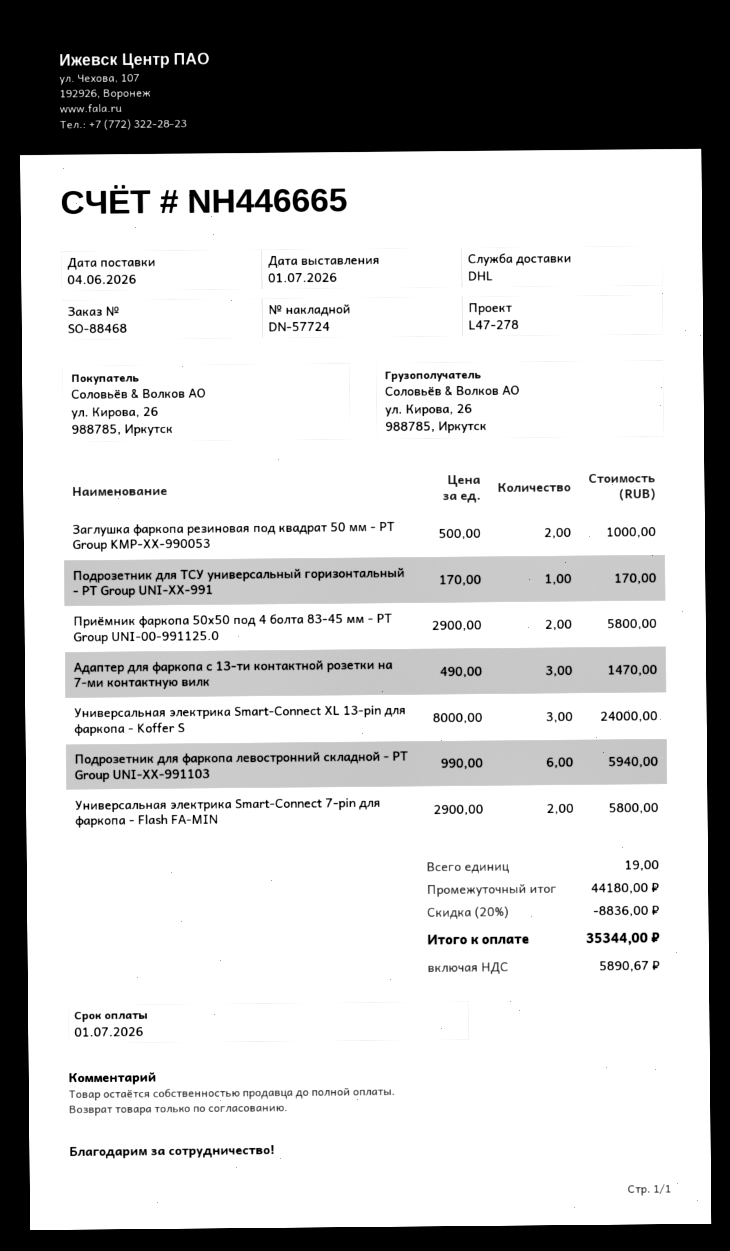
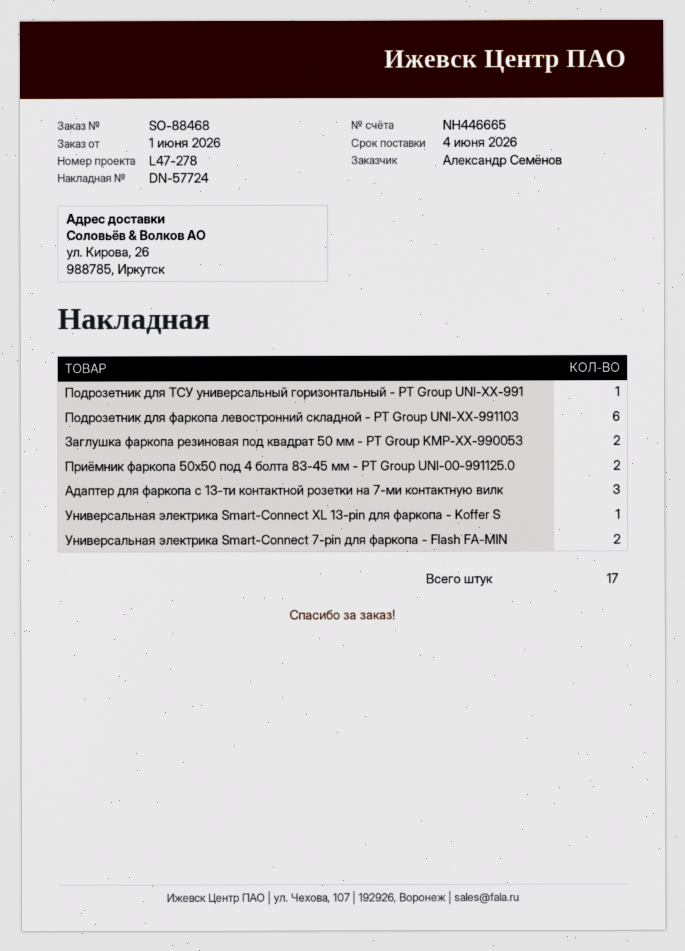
Универсальная электрика Smart-Connect XL 13-pin для фаркопа - Koffer S: 3 -> 1
total quantity: 19 -> 17

